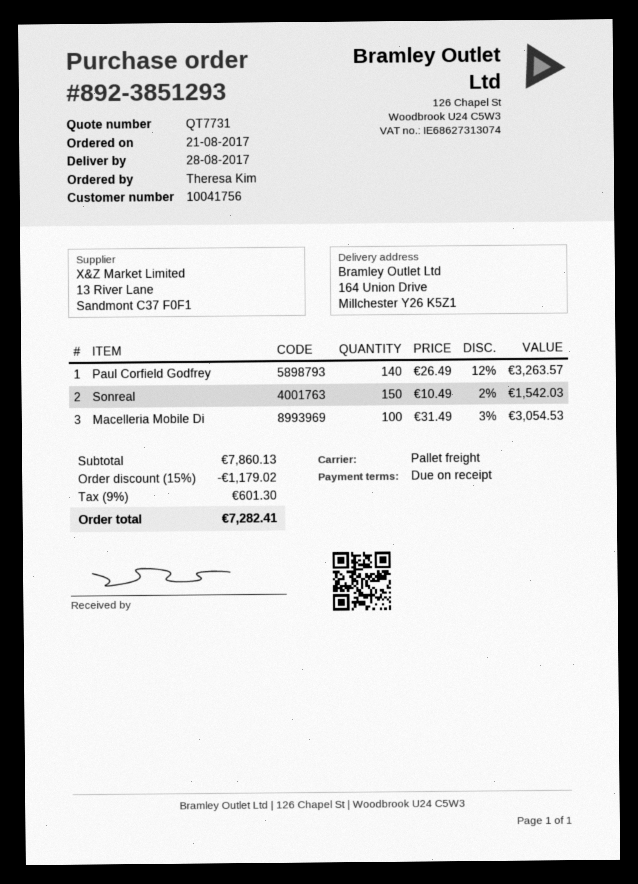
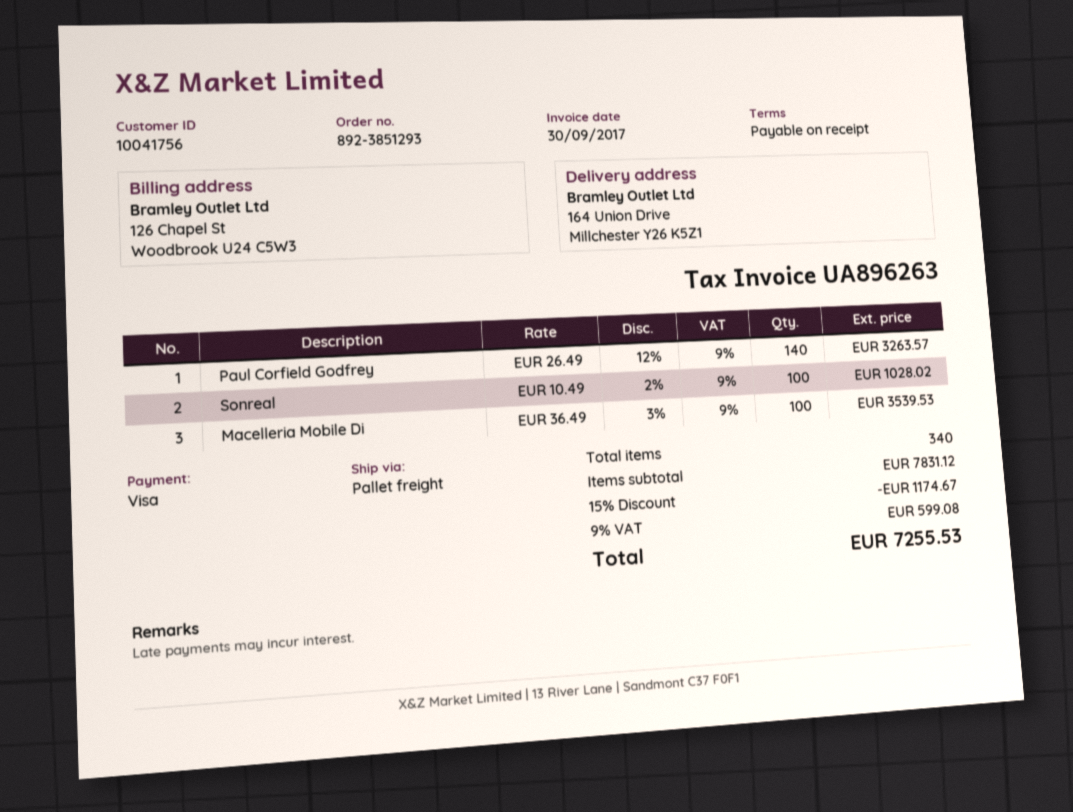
Sonreal: 150 x 10.49 - 2% = 1542.03 -> 100 x 10.49 - 2% = 1028.02
Macelleria Mobile Di: 100 x 31.49 - 3% = 3054.53 -> 100 x 36.49 - 3% = 3539.53
subtotal: 7860.13 -> 7831.12
discount: 15% = 1179.02 -> 15% = 1174.67
tax: 9% = 601.30 -> 9% = 599.08
total: 7282.41 -> 7255.53

